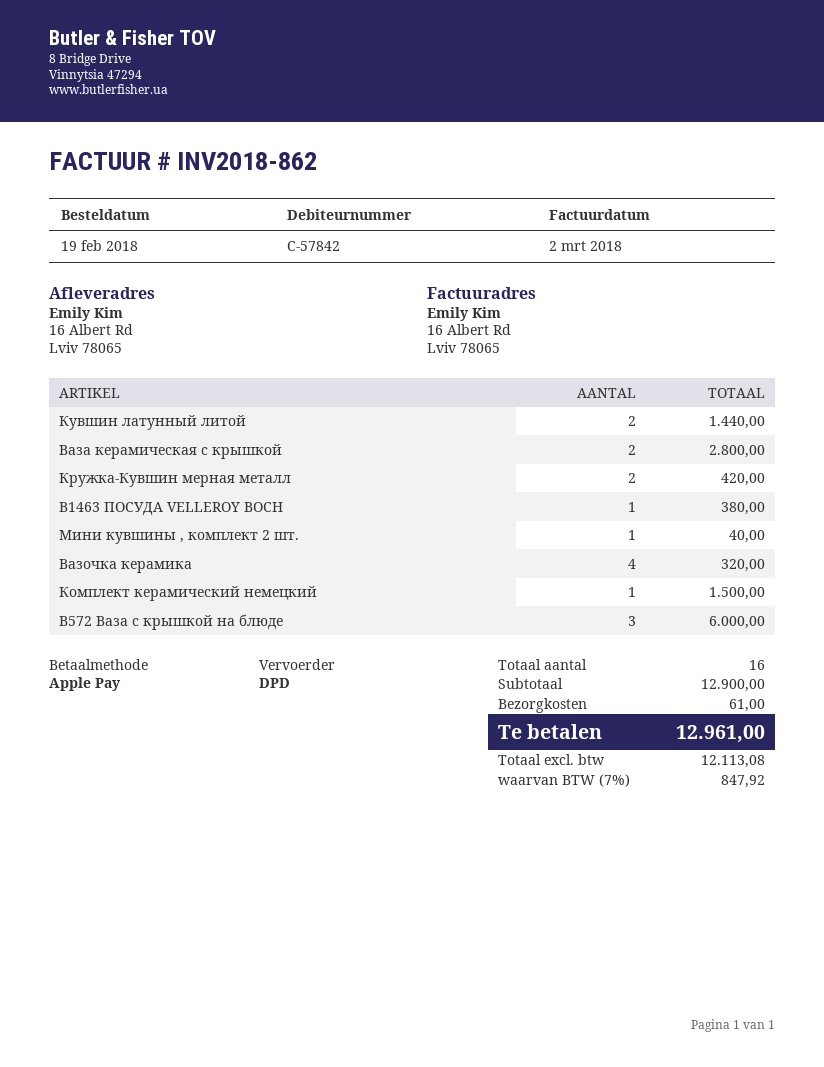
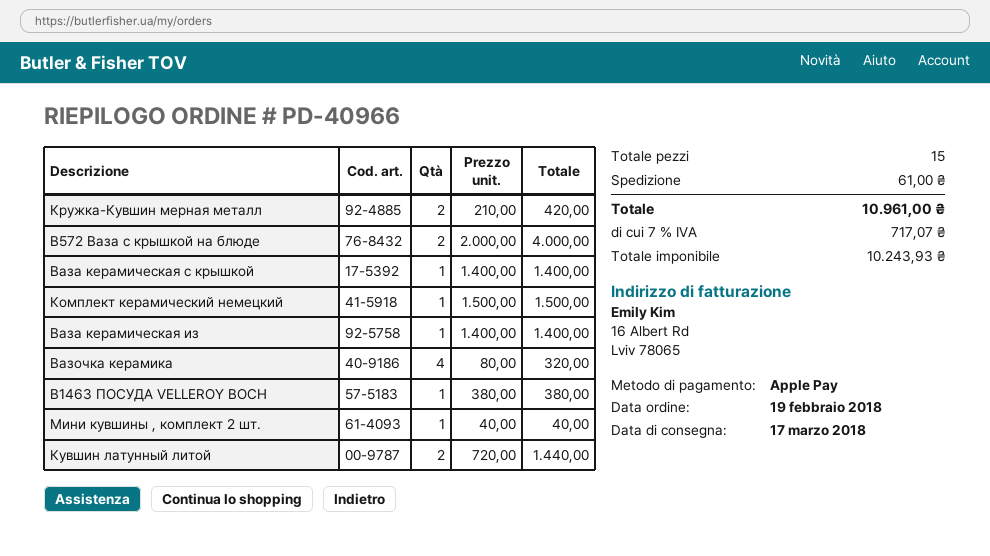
Ваза керамическая с крышкой: 2 for 2800.00 -> 1 for 1400.00
В572 Ваза с крышкой на блюде: 3 for 6000.00 -> 2 for 4000.00
Ваза керамическая из: none -> 1 for 1400.00
total quantity: 16 -> 15
net: 12113.08 -> 10243.93
tax: 7% = 847.92 -> 7% = 717.07
total: 12961.00 -> 10961.00

